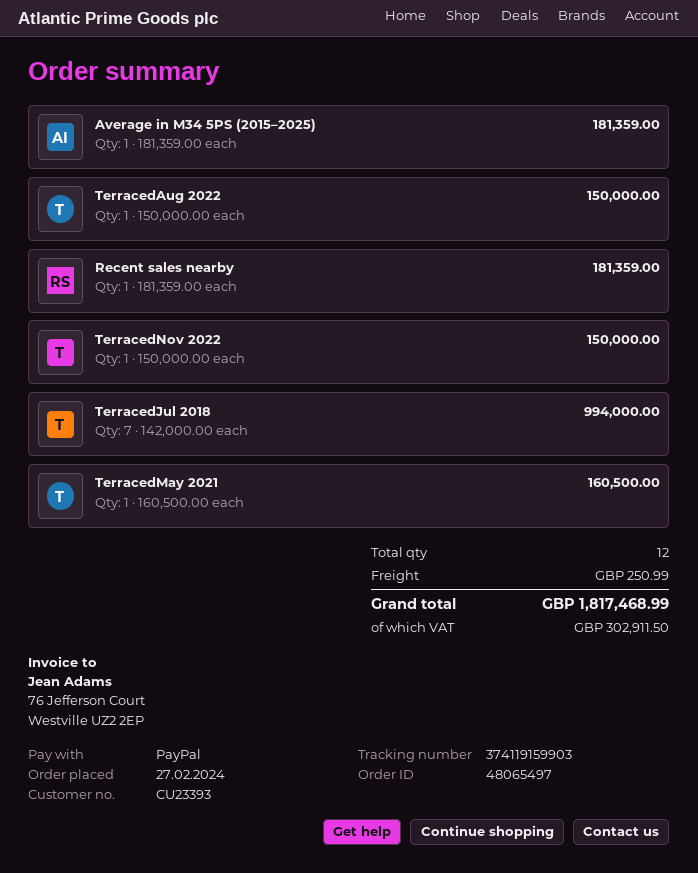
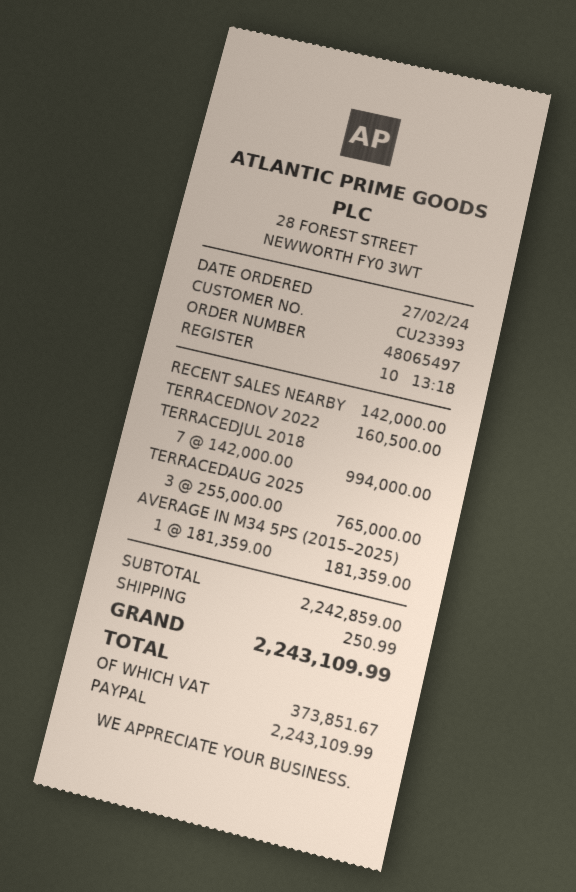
TerracedAug 2022: 1 x 150000.00 = 150000.00 -> none
Recent sales nearby: 1 x 181359.00 = 181359.00 -> 1 x 142000.00 = 142000.00
TerracedNov 2022: 1 x 150000.00 = 150000.00 -> 1 x 160500.00 = 160500.00
TerracedMay 2021: 1 x 160500.00 = 160500.00 -> none
TERRACEDAUG 2025: none -> 3 x 255000.00 = 765000.00
tax: 302911.50 -> 373851.67
total: 1817468.99 -> 2243109.99

